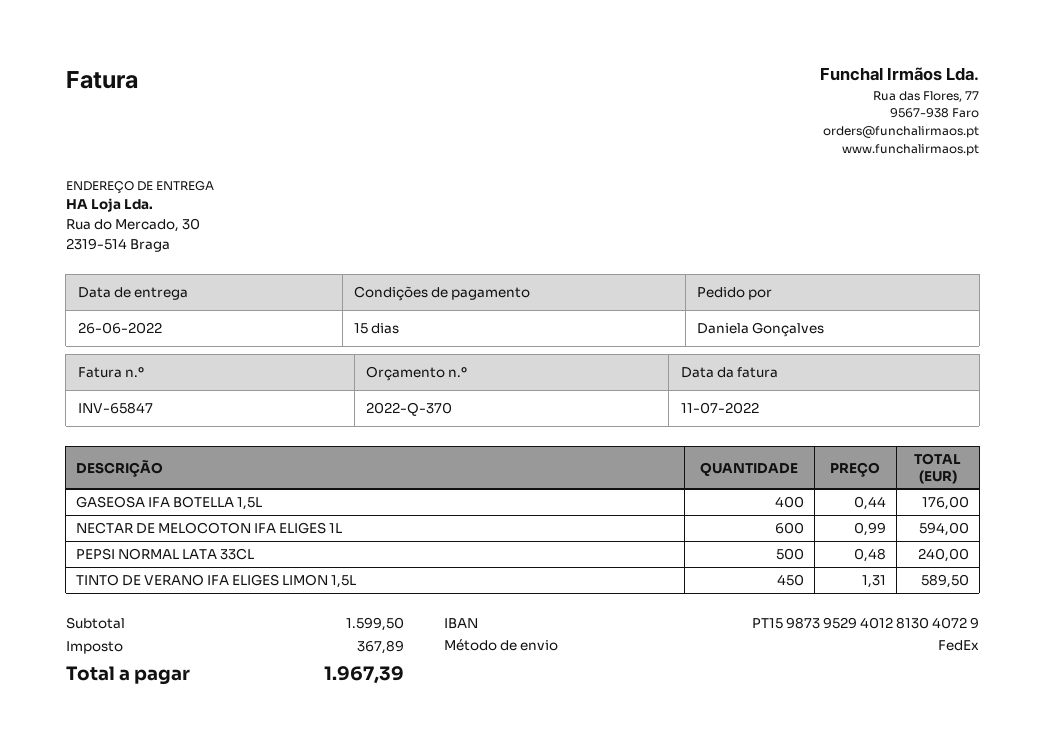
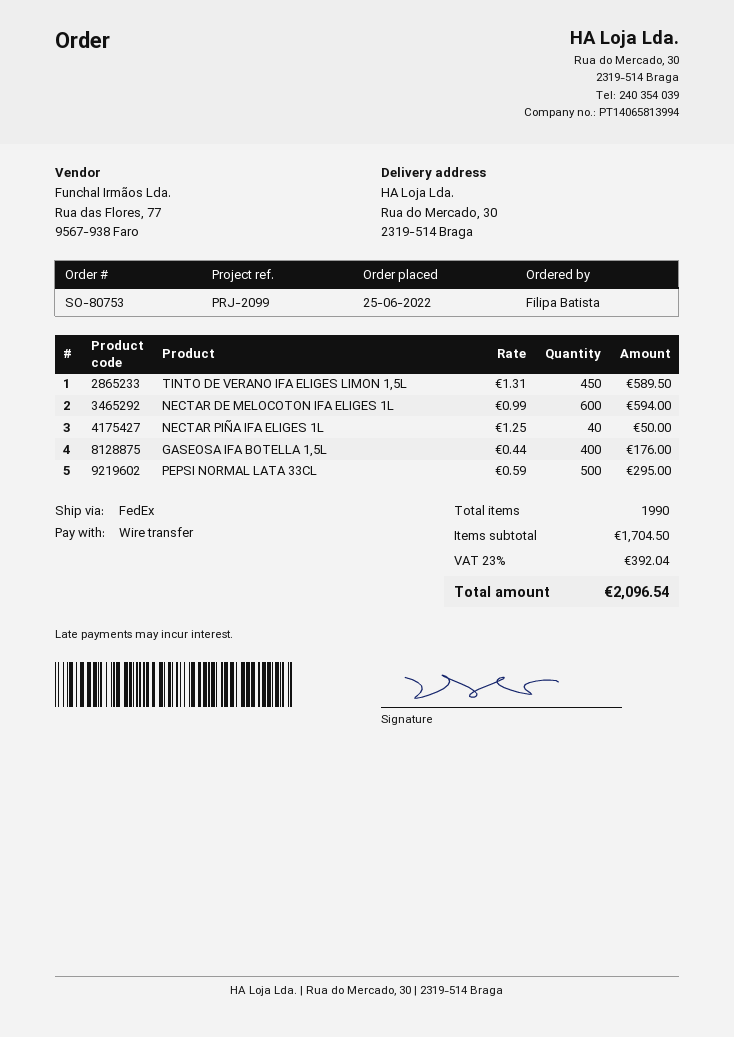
ordered by: Daniela Gonçalves -> Filipa Batista
PEPSI NORMAL LATA 33CL: 500 x 0.48 = 240.00 -> 500 x 0.59 = 295.00
NECTAR PIÑA IFA ELIGES 1L: none -> 40 x 1.25 = 50.00
subtotal: 1599.50 -> 1704.50
tax: 367.89 -> 392.04
total: 1967.39 -> 2096.54

